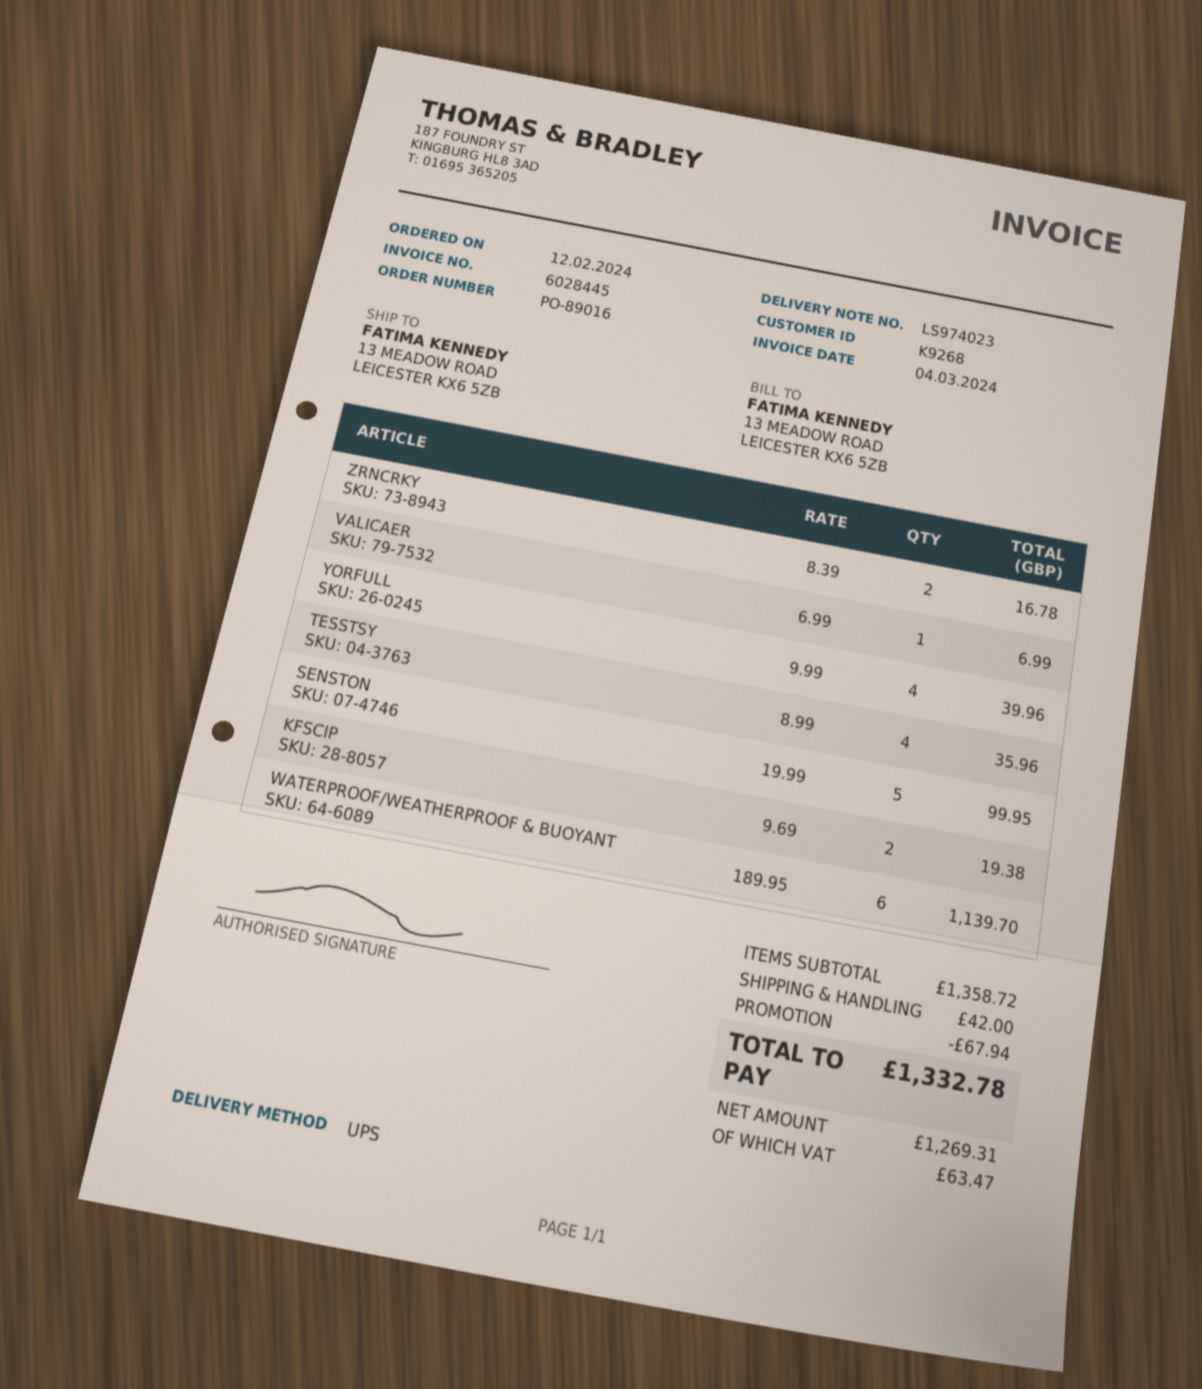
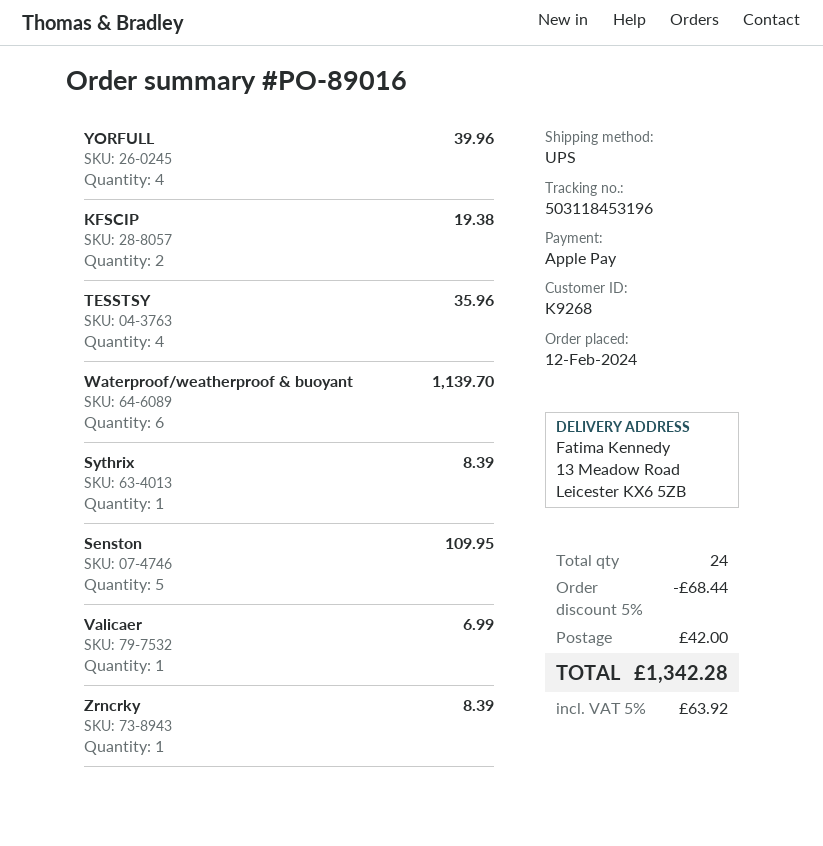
ZRNCRKY: 2 for 16.78 -> 1 for 8.39
SENSTON: 5 for 99.95 -> 5 for 109.95
Sythrix: none -> 1 for 8.39
discount: 67.94 -> 68.44
tax: 63.47 -> 63.92
total: 1332.78 -> 1342.28

